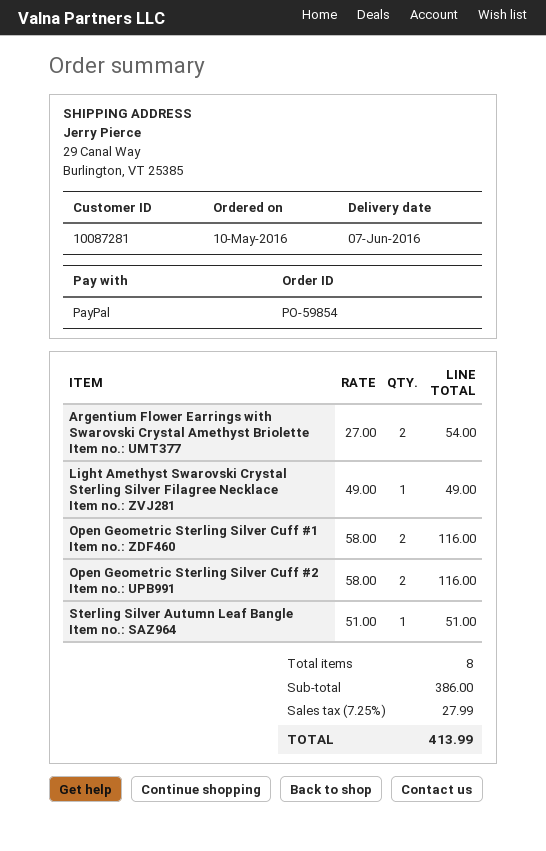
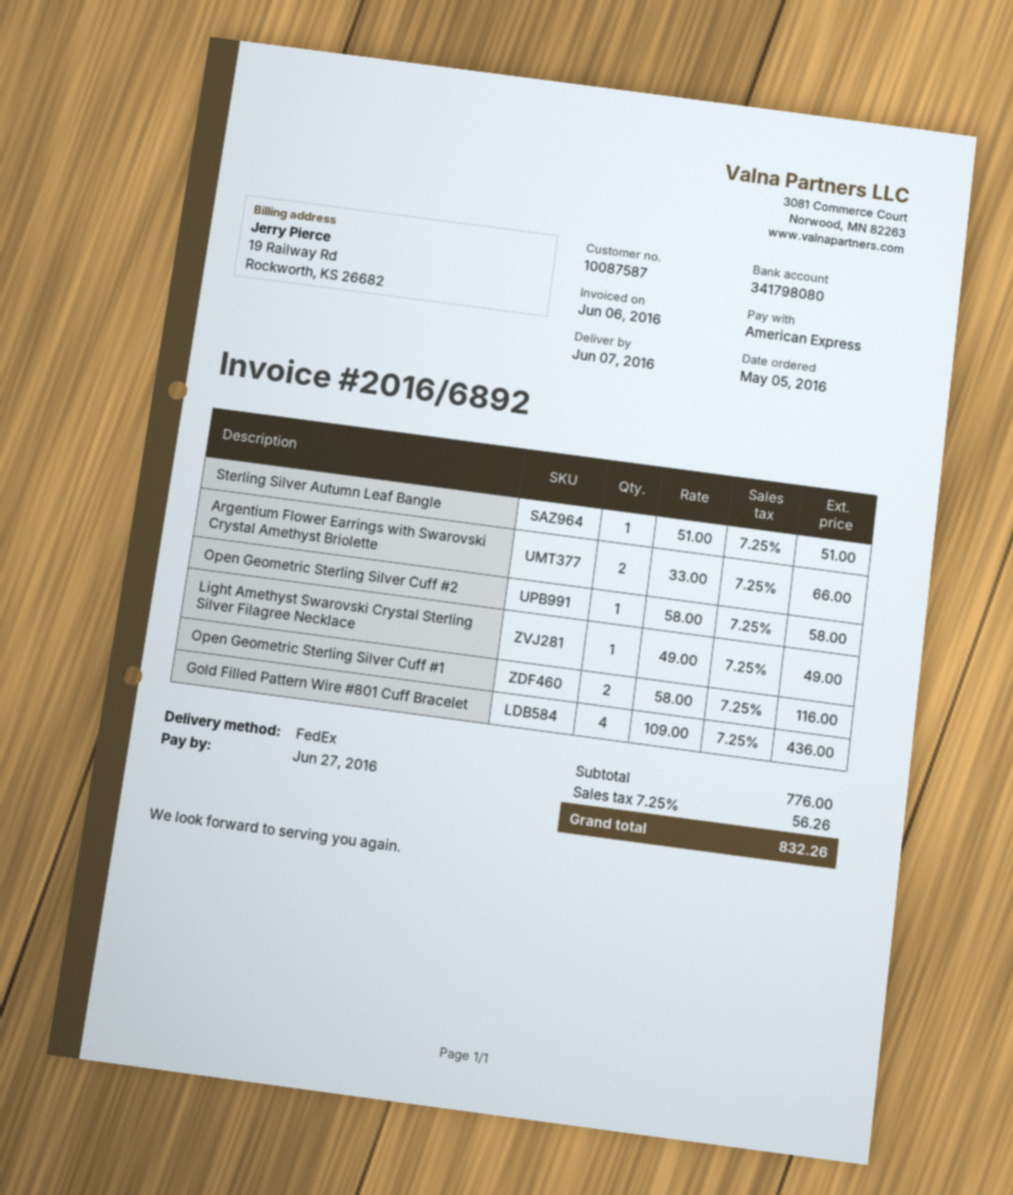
order date: 2016-05-10 -> 2016-05-05
customer number: 10087281 -> 10087587
payment method: PayPal -> American Express
Argentium Flower Earrings with Swarovski Crystal Amethyst Briolette: 2 x 27.00 = 54.00 -> 2 x 33.00 = 66.00
Open Geometric Sterling Silver Cuff #2: 2 x 58.00 = 116.00 -> 1 x 58.00 = 58.00
Gold Filled Pattern Wire #801 Cuff Bracelet: none -> 4 x 109.00 = 436.00
subtotal: 386.00 -> 776.00
tax: 7.25% = 27.99 -> 7.25% = 56.26
total: 413.99 -> 832.26

